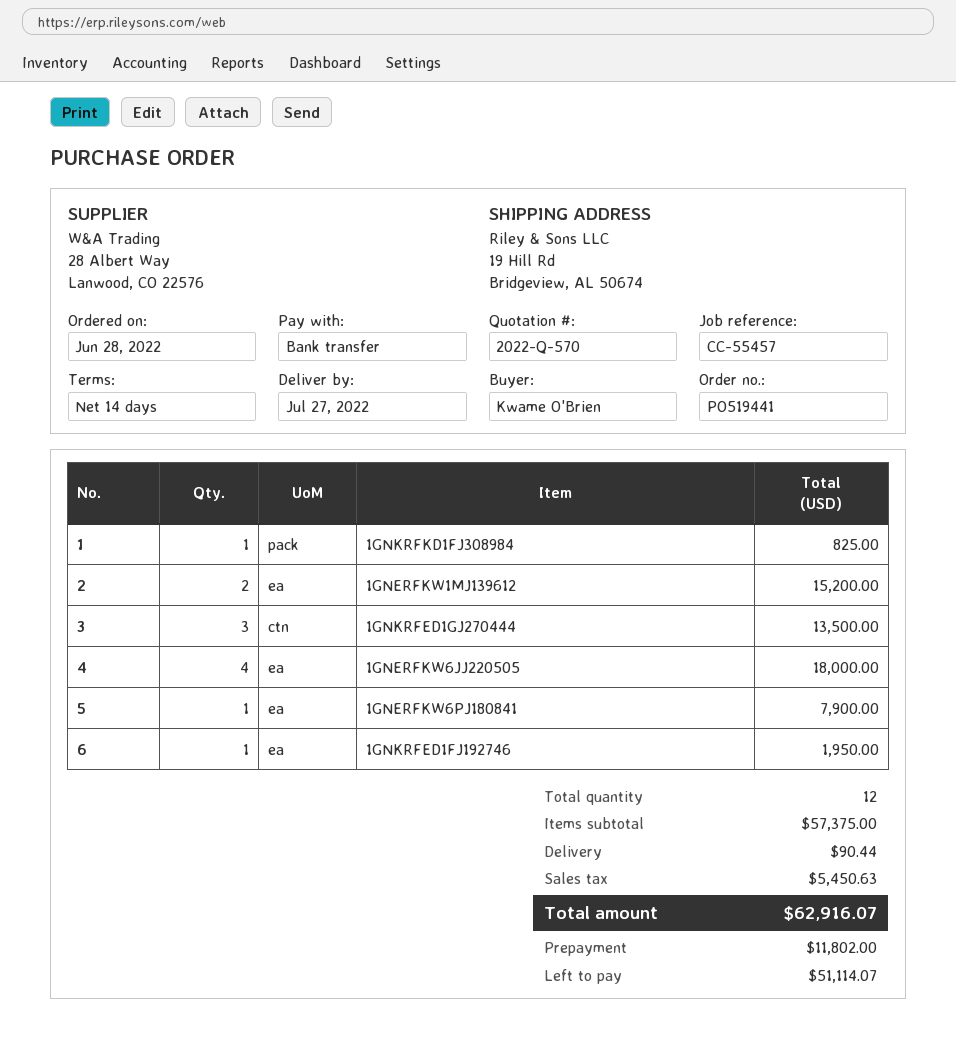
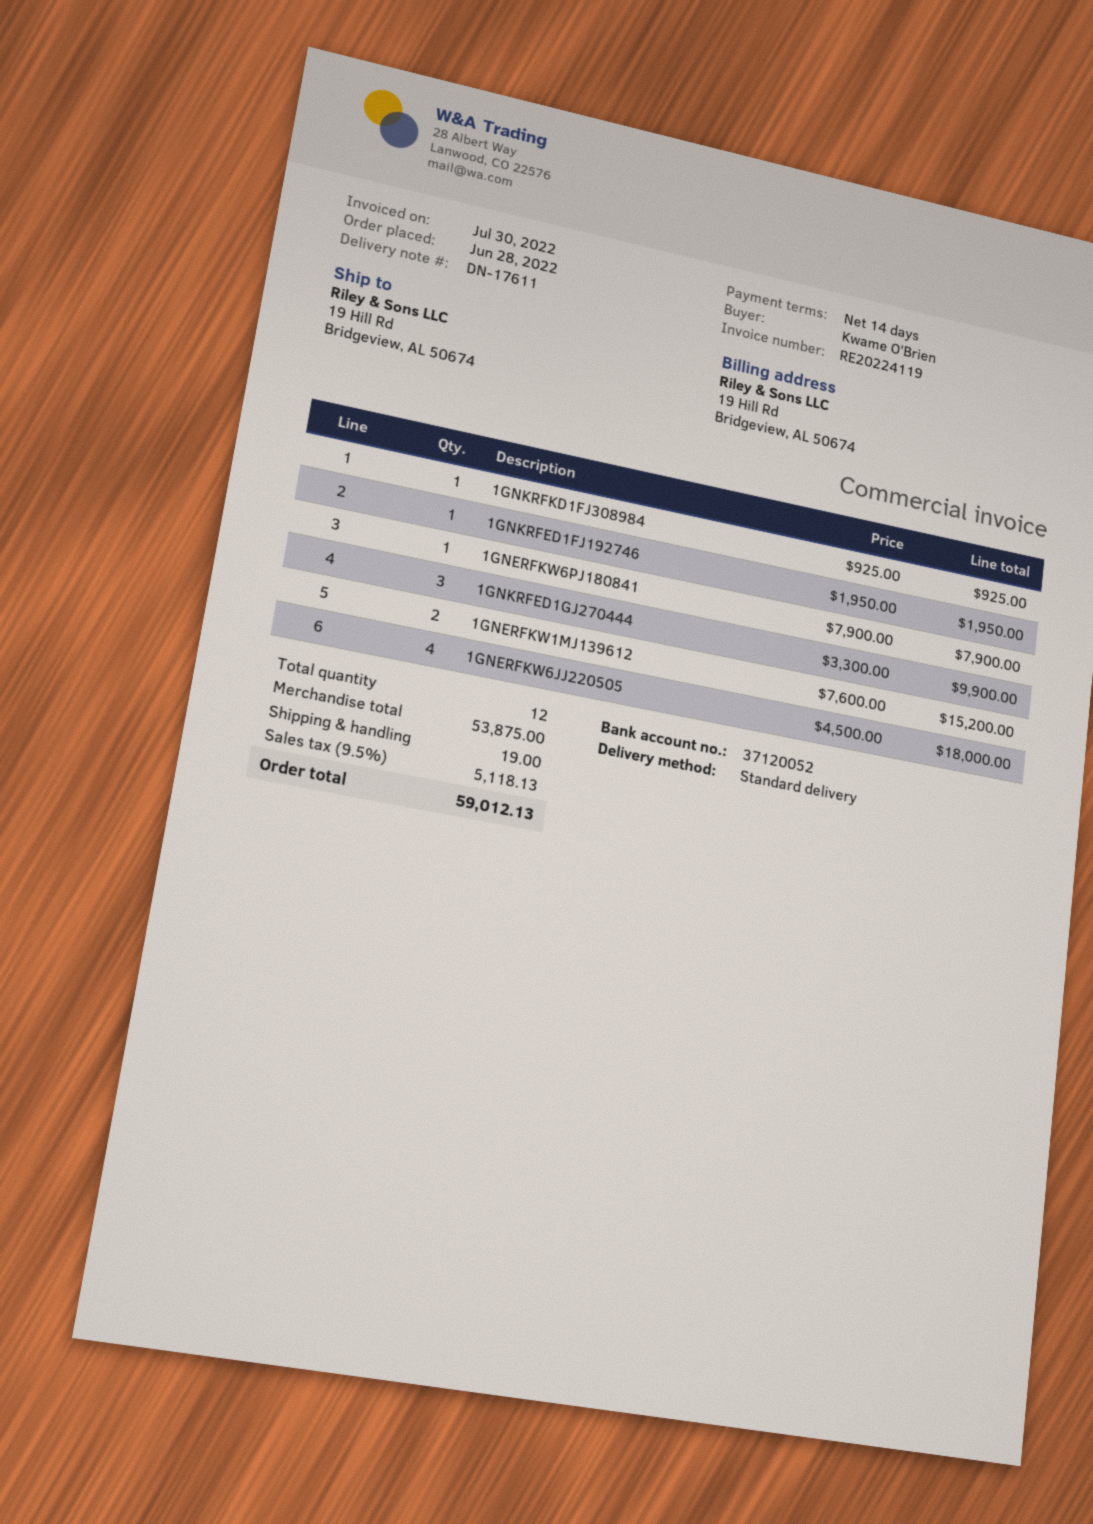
1GNKRFKD1FJ308984: 1 for 825.00 -> 1 for 925.00
1GNKRFED1GJ270444: 3 for 13500.00 -> 3 for 9900.00
subtotal: 57375.00 -> 53875.00
shipping: 90.44 -> 19.00
tax: 5450.63 -> 5118.13
total: 62916.07 -> 59012.13

